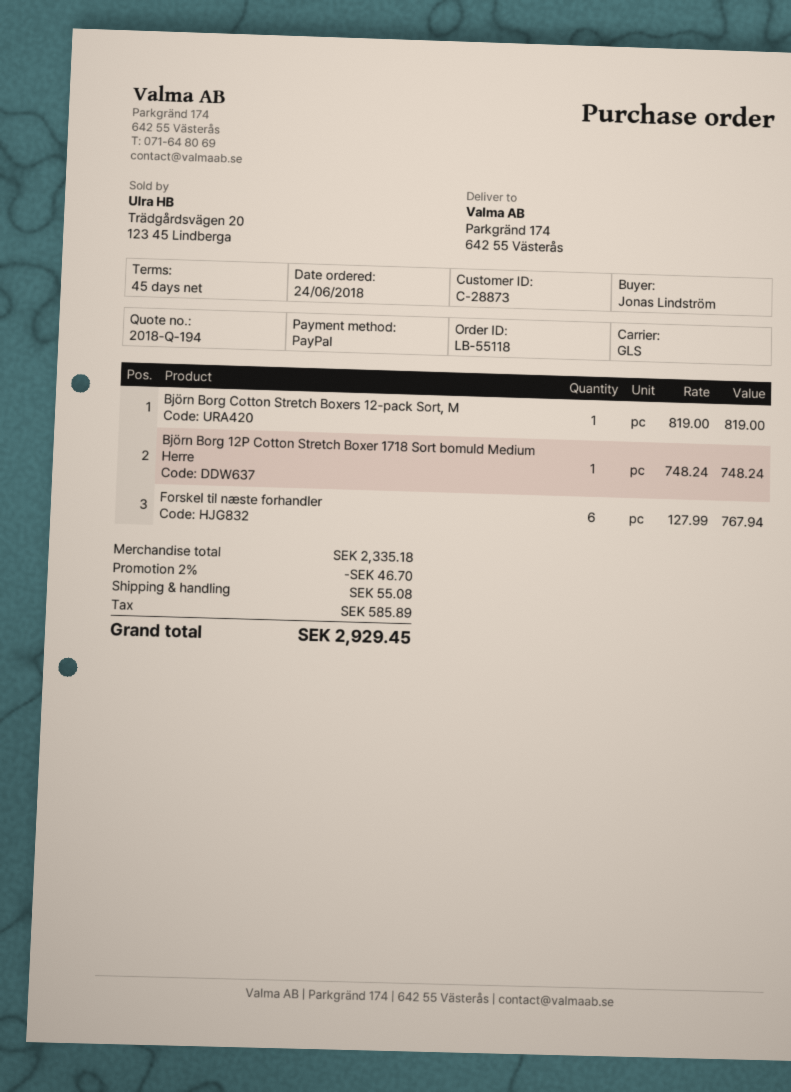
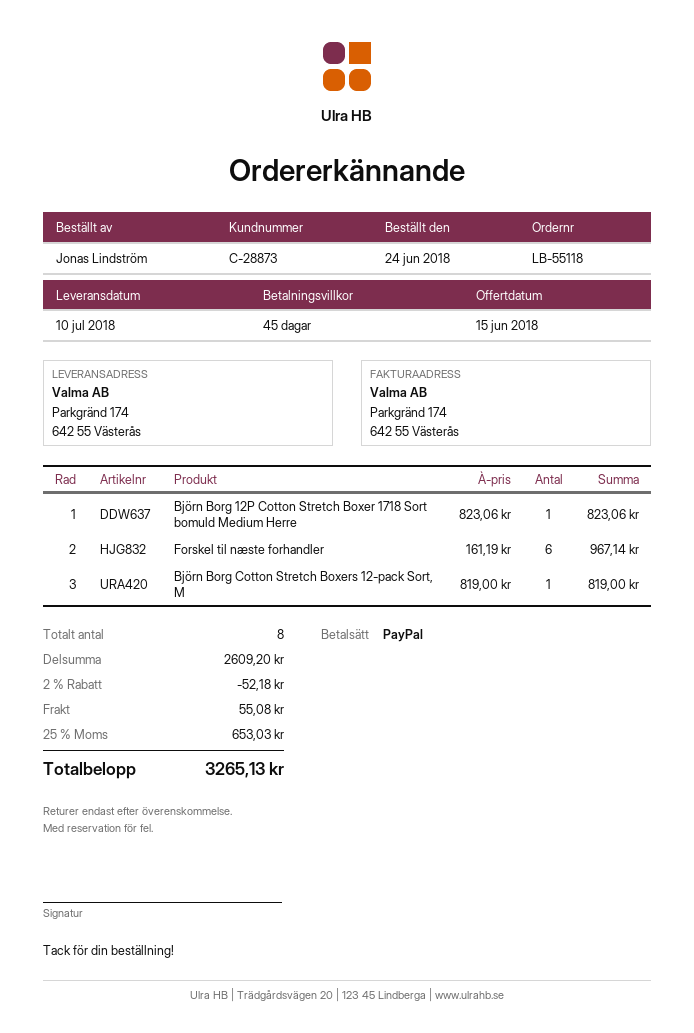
Björn Borg 12P Cotton Stretch Boxer 1718 Sort bomuld Medium Herre: 1 x 748.24 = 748.24 -> 1 x 823.06 = 823.06
Forskel til næste forhandler: 6 x 127.99 = 767.94 -> 6 x 161.19 = 967.14
subtotal: 2335.18 -> 2609.20
discount: 2% = 46.70 -> 2% = 52.18
tax: 585.89 -> 653.03
total: 2929.45 -> 3265.13

